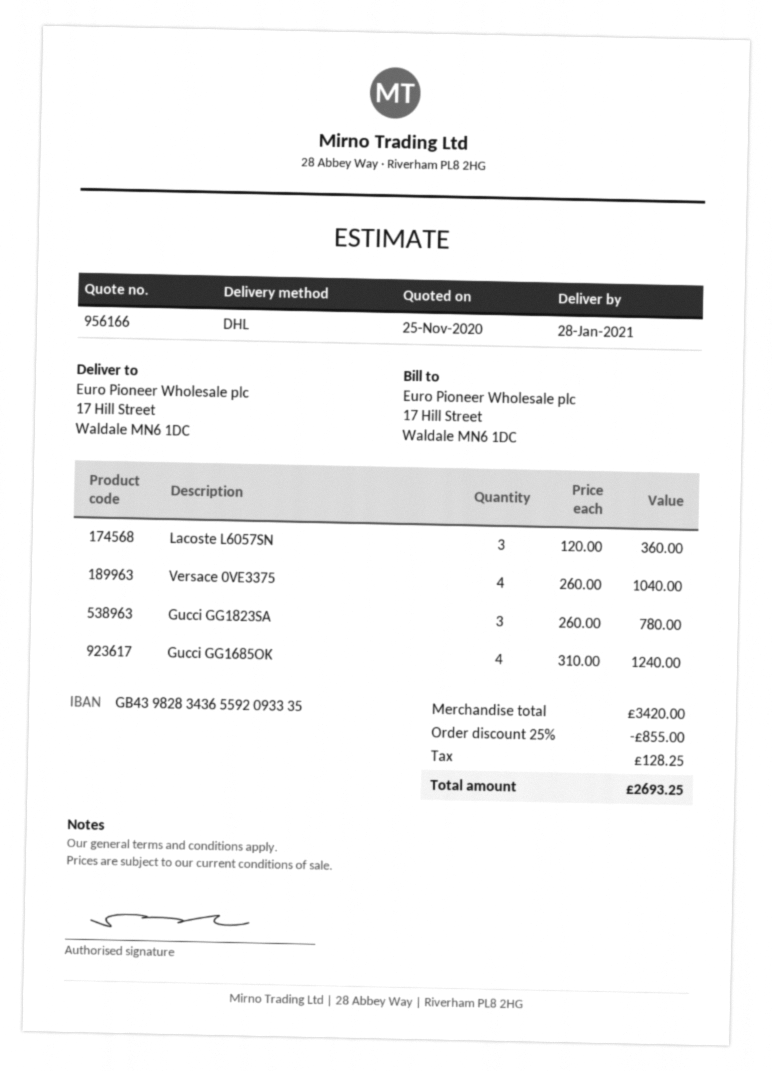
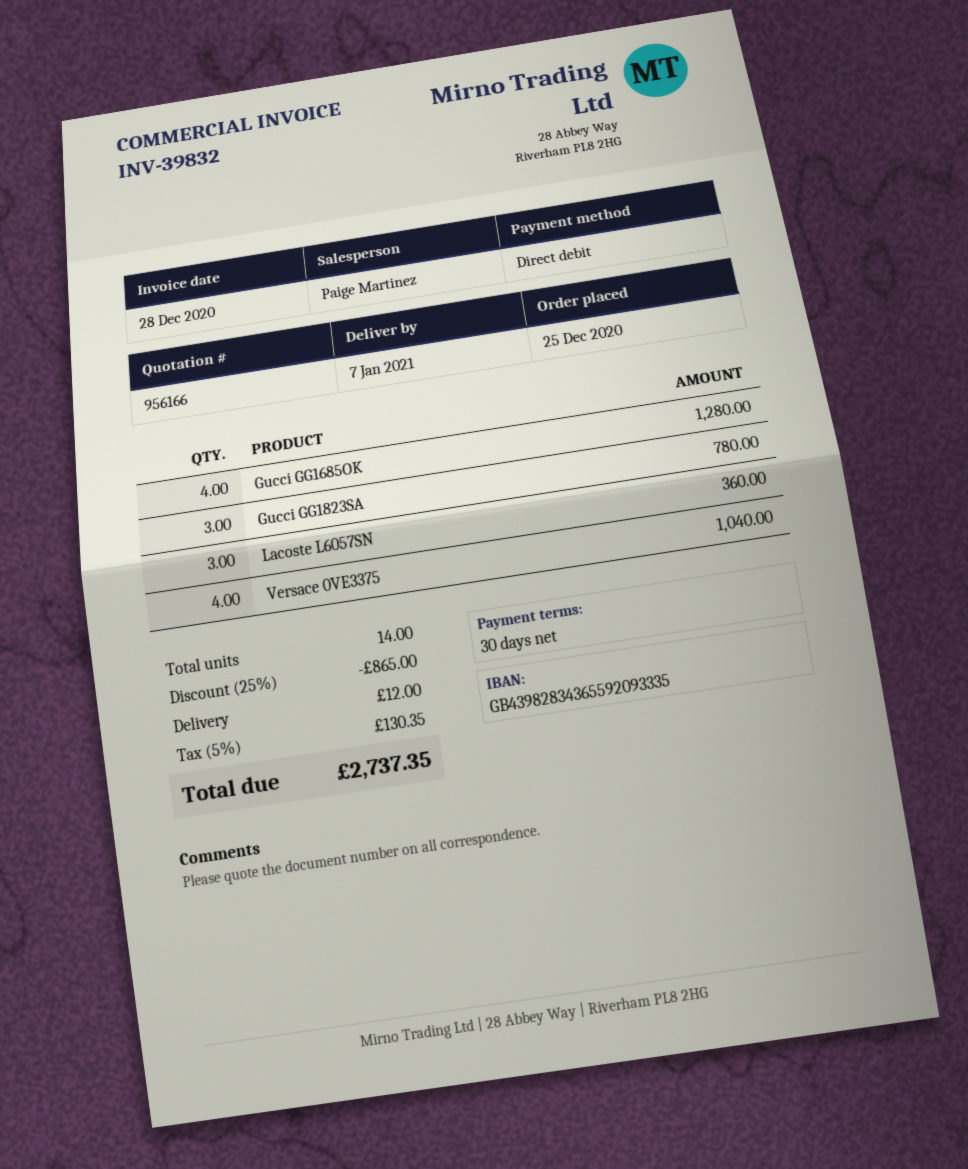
delivery date: 2021-01-28 -> 2021-01-07
Gucci GG1685OK: 4 for 1240.00 -> 4 for 1280.00
discount: 25% = 855.00 -> 25% = 865.00
shipping: none -> 12.00
tax: 128.25 -> 130.35
total: 2693.25 -> 2737.35

